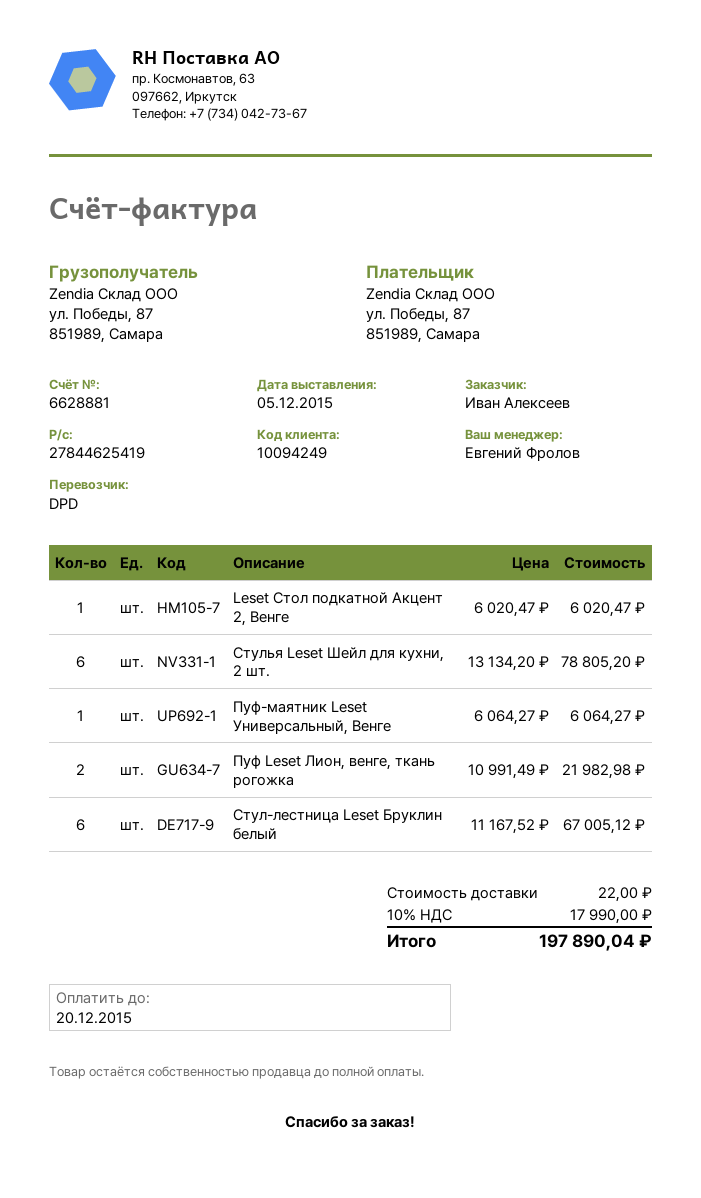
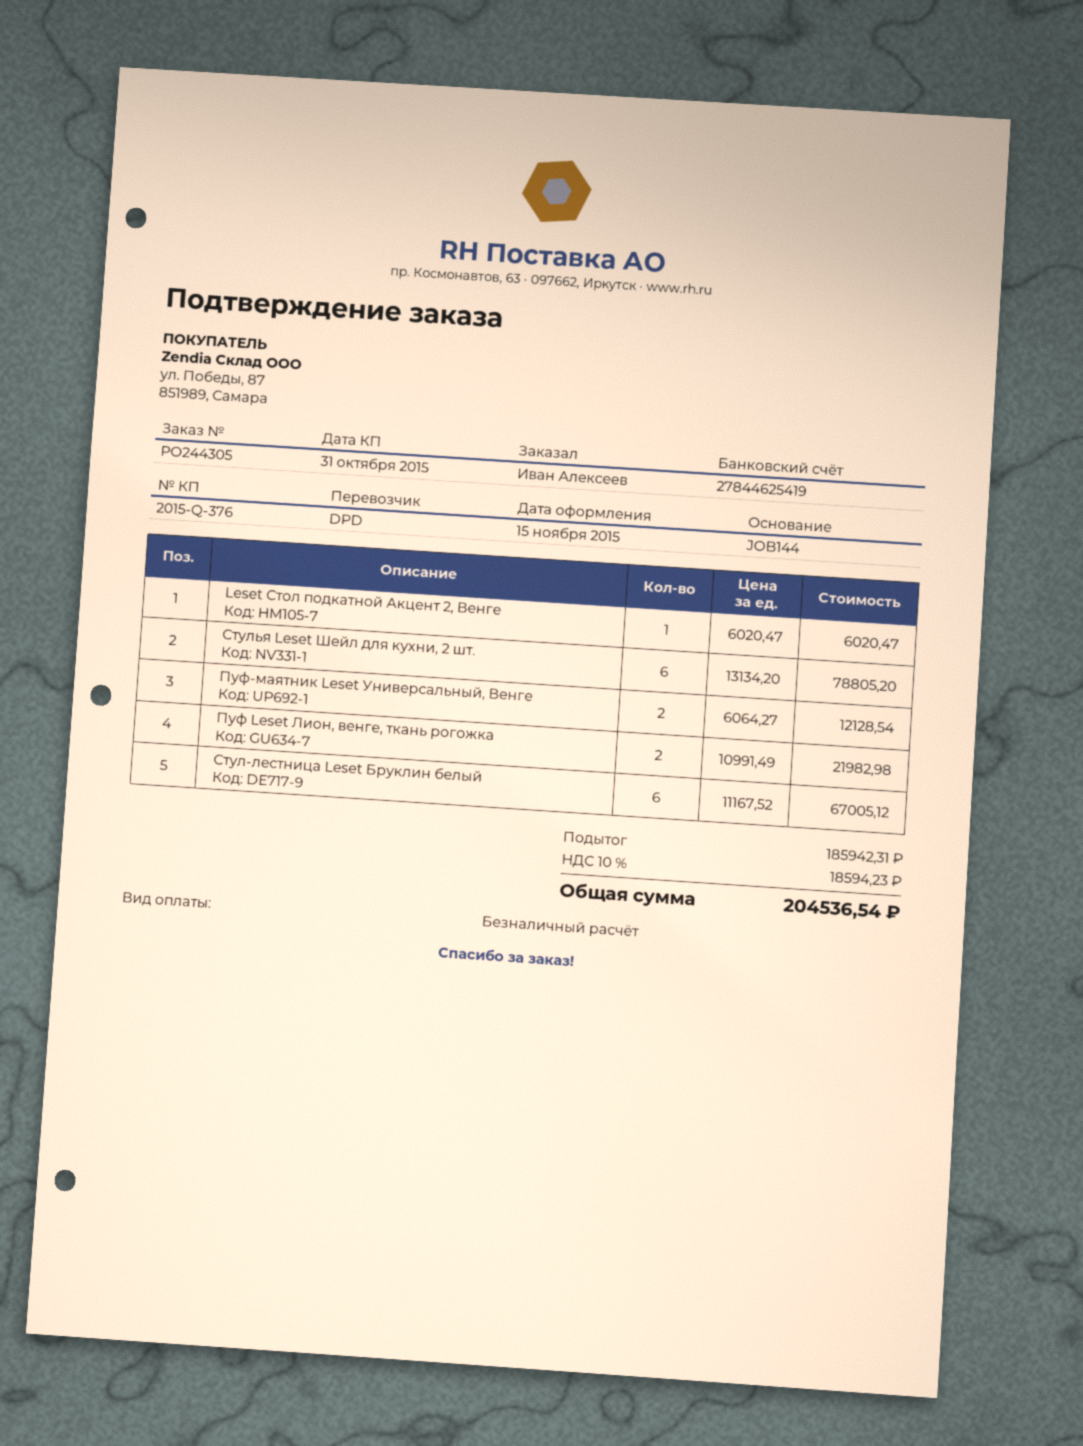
Пуф-маятник Leset Универсальный, Венге: 1 x 6064.27 = 6064.27 -> 2 x 6064.27 = 12128.54
shipping: 22.00 -> none
tax: 10% = 17990.00 -> 10% = 18594.23
total: 197890.04 -> 204536.54

